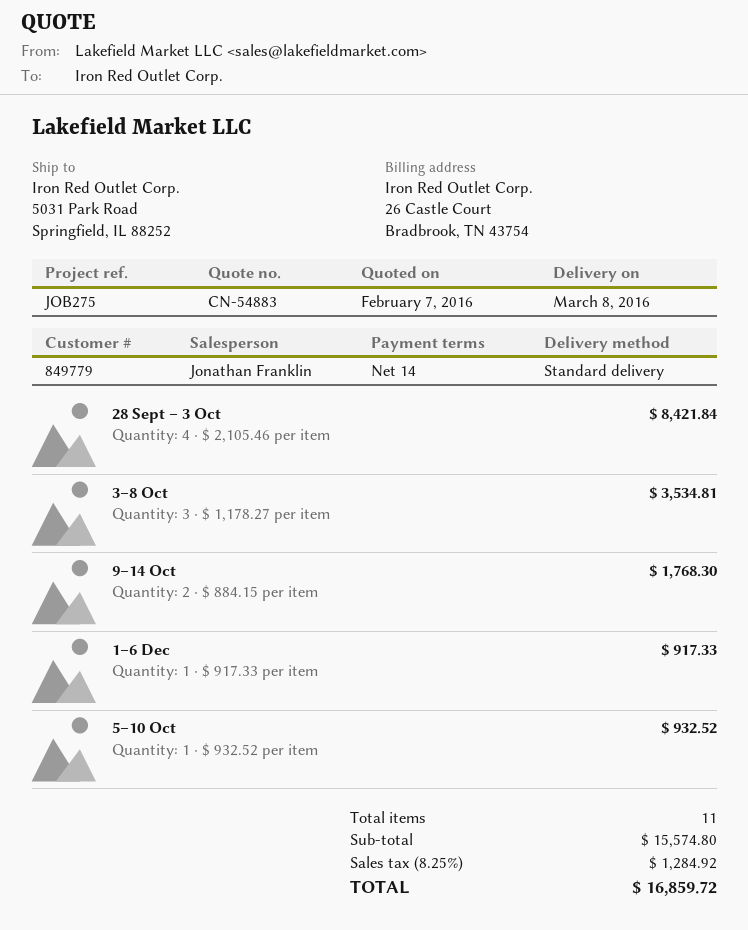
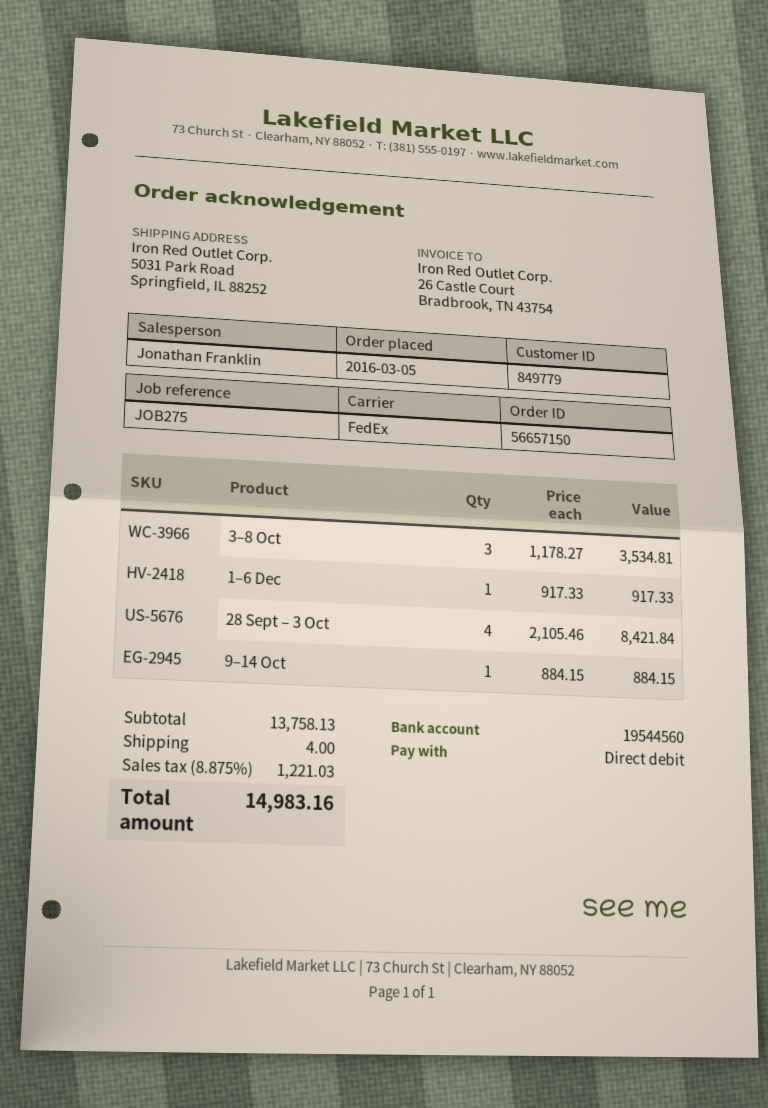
shipping method: standard -> FedEx
9–14 Oct: 2 x 884.15 = 1768.30 -> 1 x 884.15 = 884.15
5–10 Oct: 1 x 932.52 = 932.52 -> none
subtotal: 15574.80 -> 13758.13
shipping: none -> 4.00
tax: 8.25% = 1284.92 -> 8.875% = 1221.03
total: 16859.72 -> 14983.16

